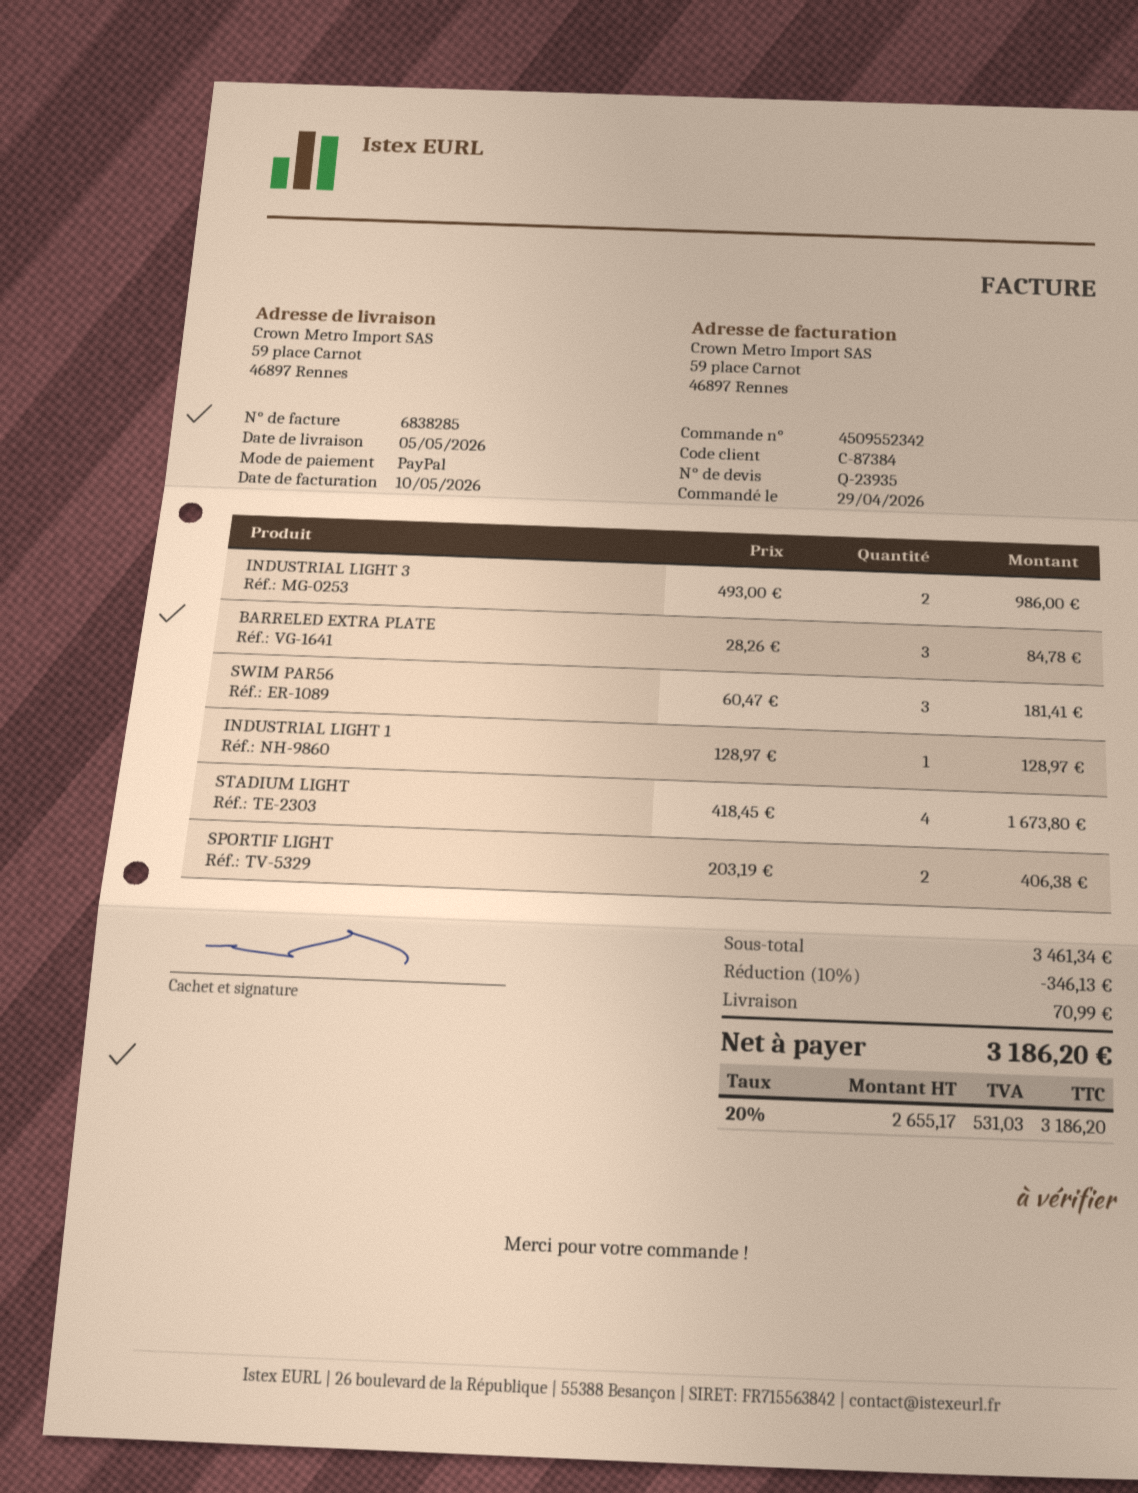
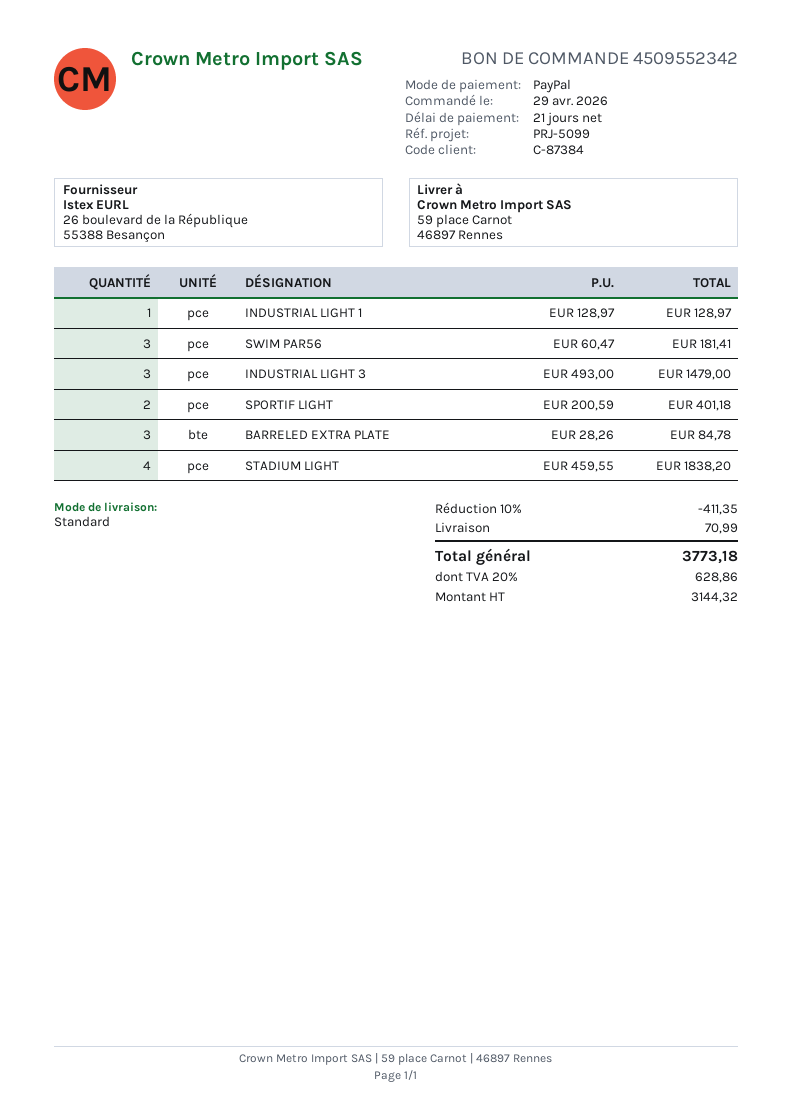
INDUSTRIAL LIGHT 3: 2 x 493.00 = 986.00 -> 3 x 493.00 = 1479.00
STADIUM LIGHT: 4 x 418.45 = 1673.80 -> 4 x 459.55 = 1838.20
SPORTIF LIGHT: 2 x 203.19 = 406.38 -> 2 x 200.59 = 401.18
discount: 10% = 346.13 -> 10% = 411.35
net: 2655.17 -> 3144.32
tax: 20% = 531.03 -> 20% = 628.86
total: 3186.20 -> 3773.18

